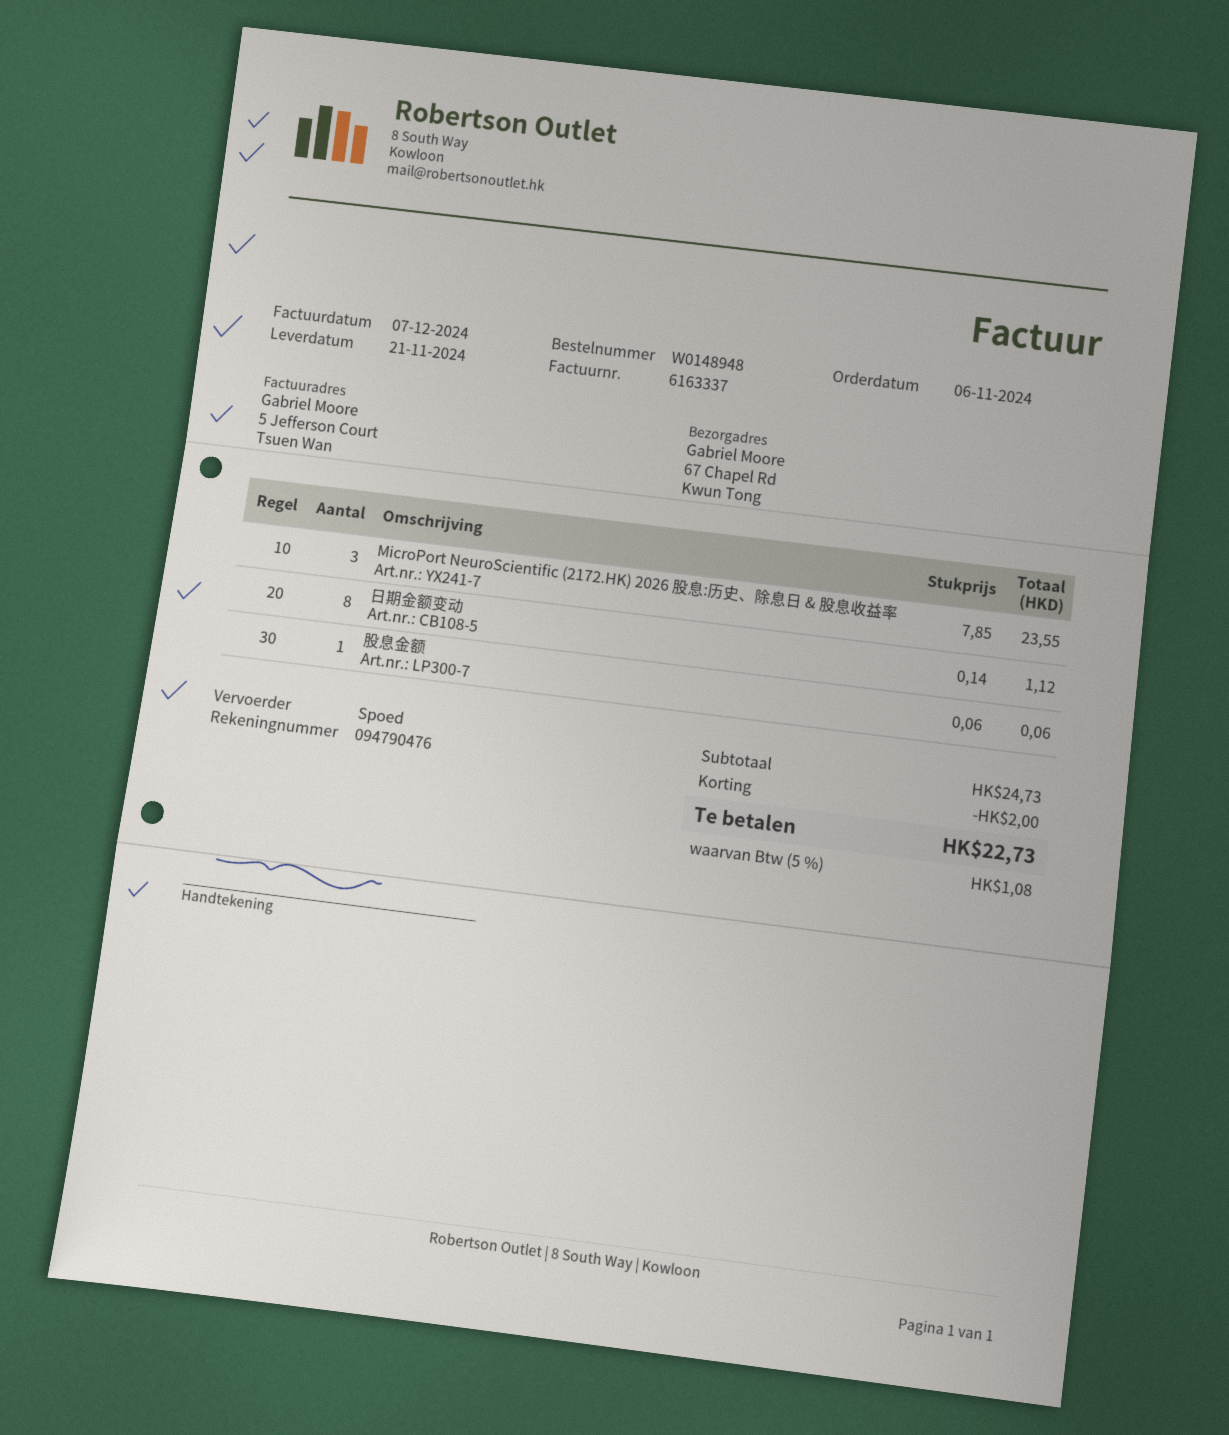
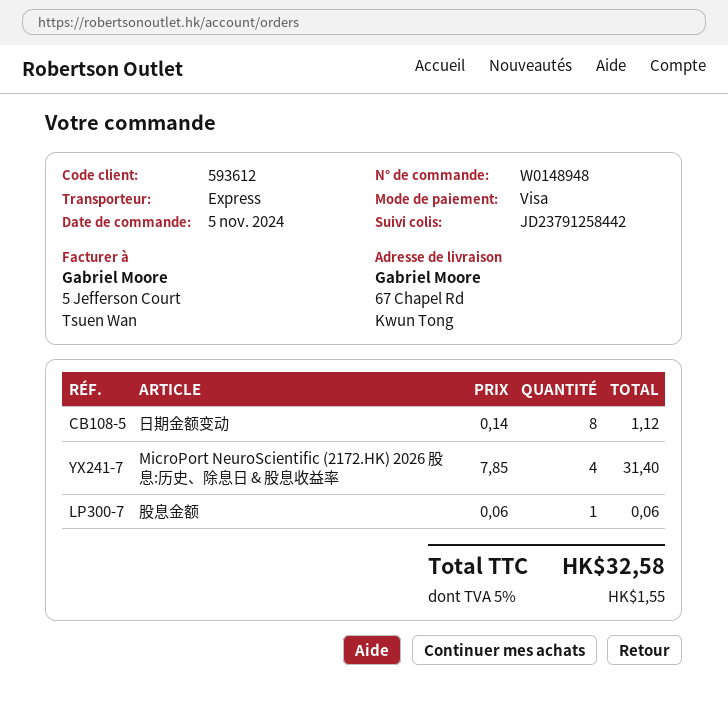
order date: 2024-11-06 -> 2024-11-05
MicroPort NeuroScientific (2172.HK) 2026 股息:历史、除息日 & 股息收益率: 3 x 7.85 = 23.55 -> 4 x 7.85 = 31.40
discount: 2.00 -> none
tax: 5% = 1.08 -> 5% = 1.55
total: 22.73 -> 32.58

